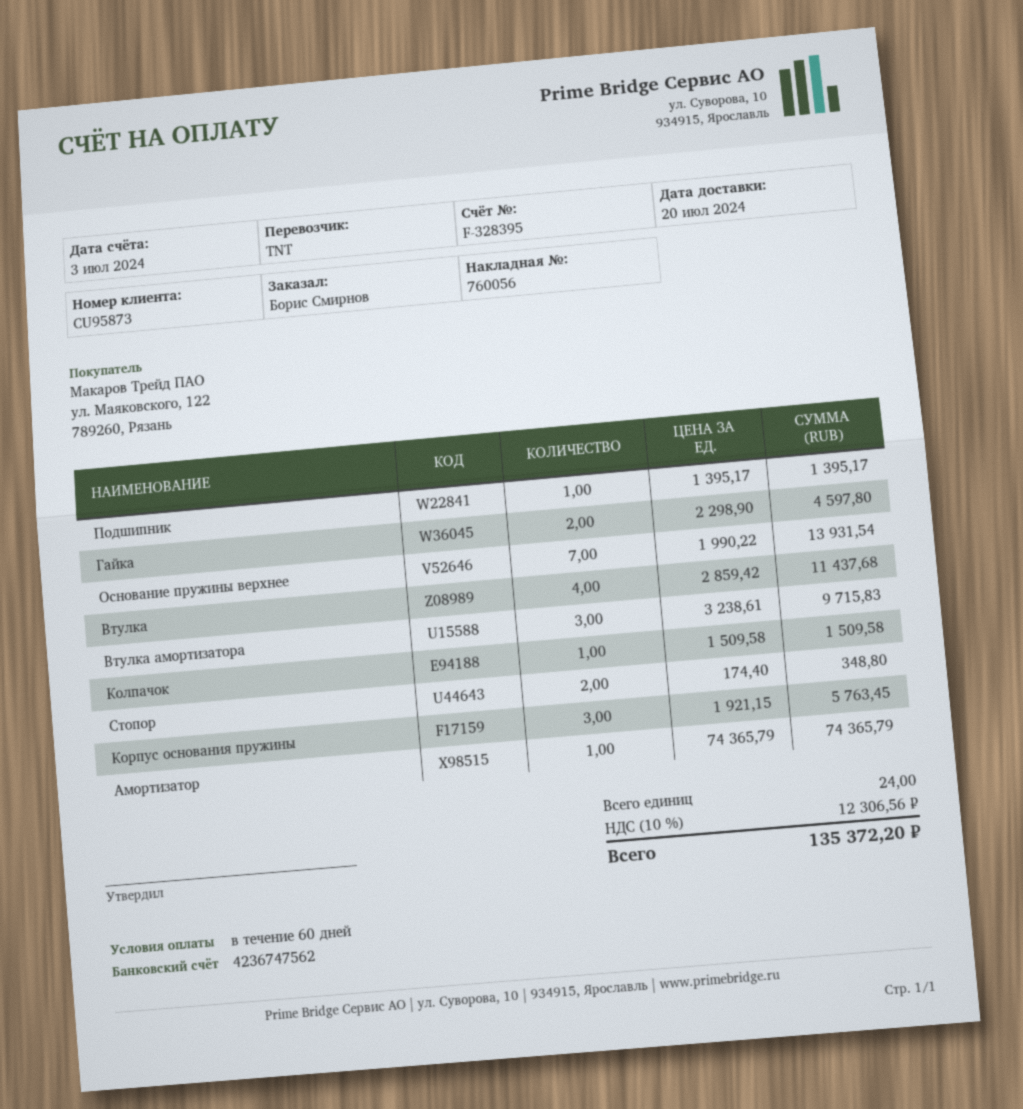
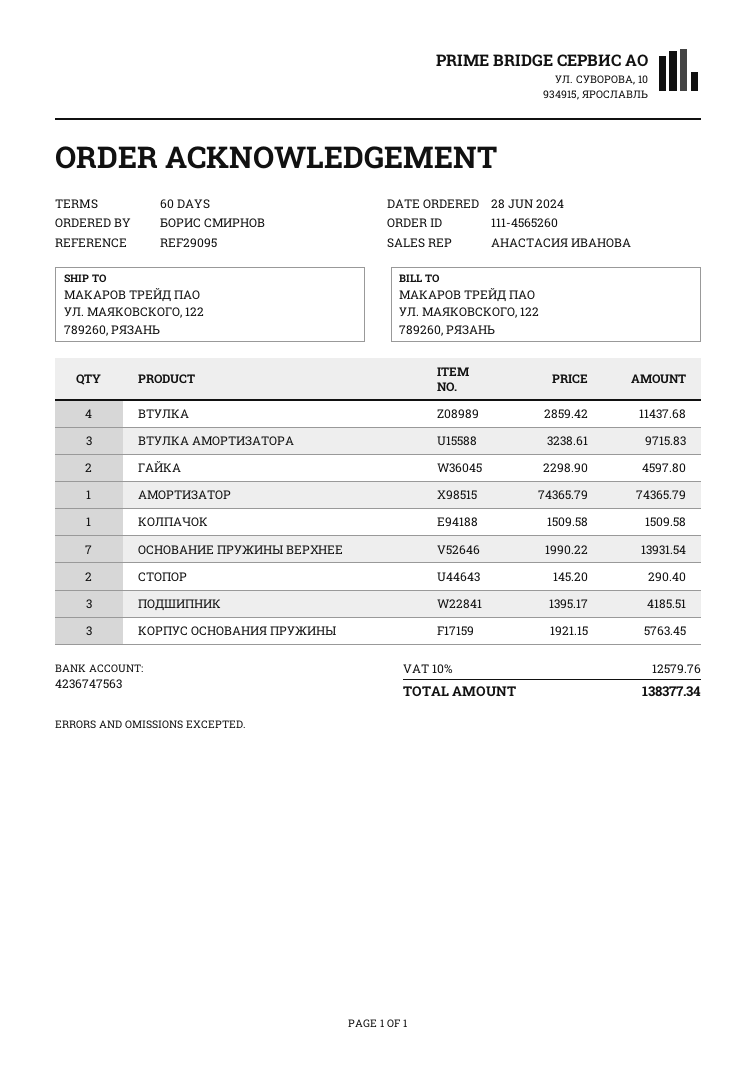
bank account: 4236747562 -> 4236747563
Подшипник: 1 x 1395.17 = 1395.17 -> 3 x 1395.17 = 4185.51
Стопор: 2 x 174.40 = 348.80 -> 2 x 145.20 = 290.40
tax: 10% = 12306.56 -> 10% = 12579.76
total: 135372.20 -> 138377.34

